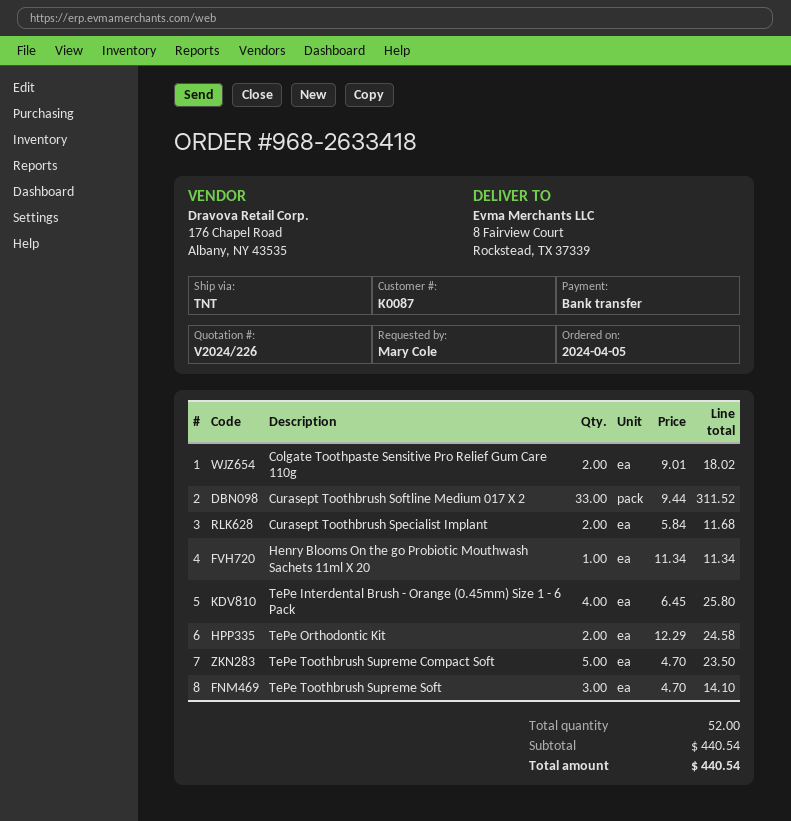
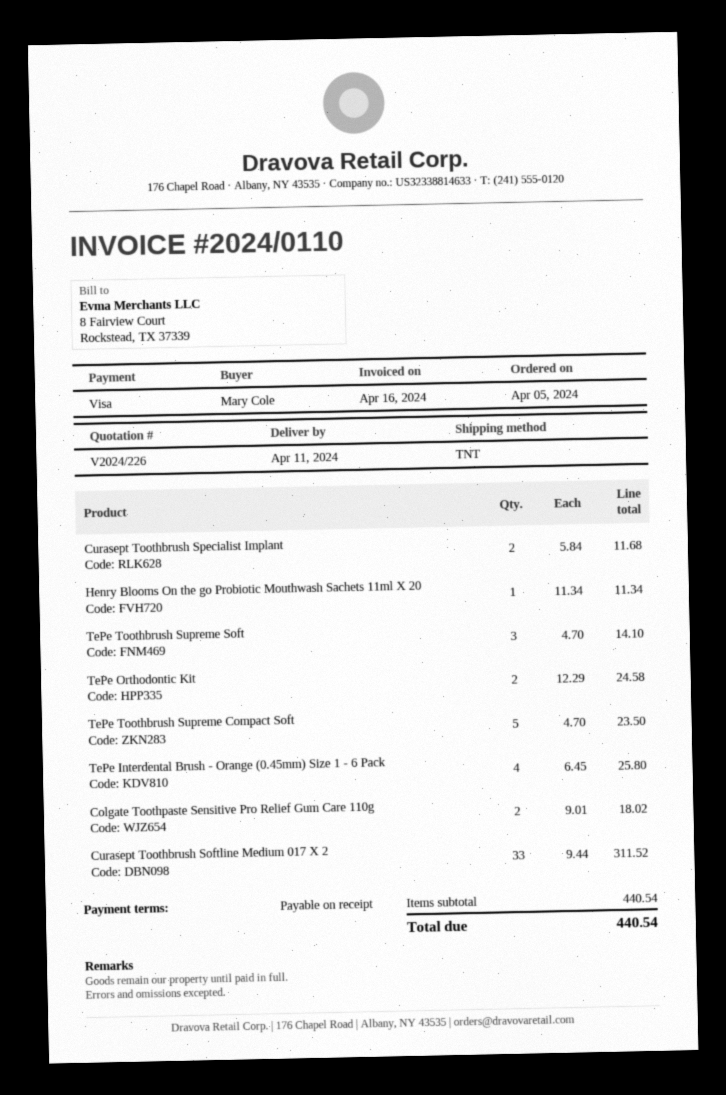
payment method: bank transfer -> Visa

